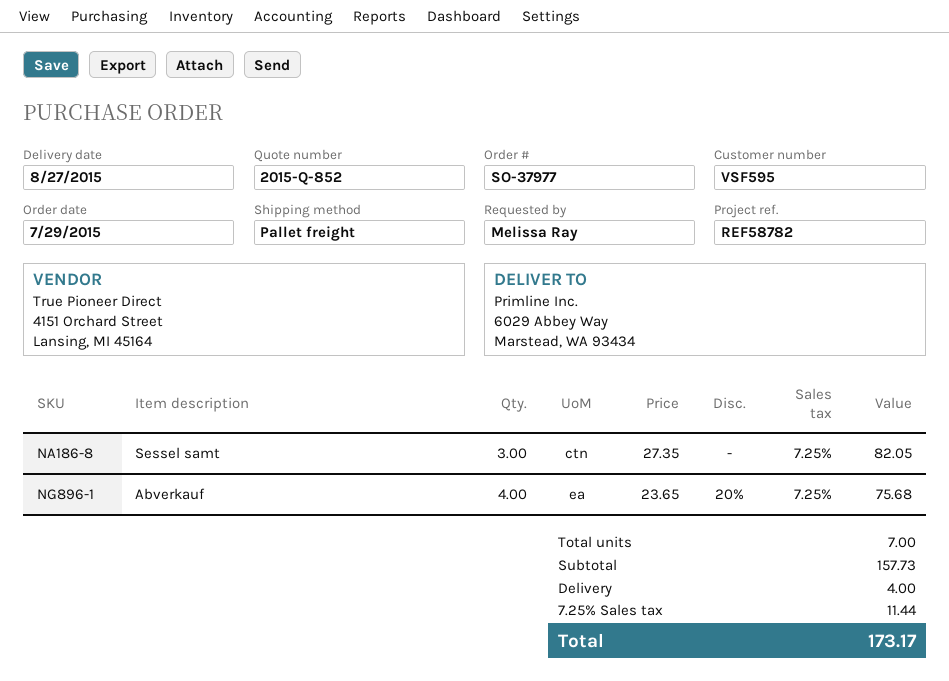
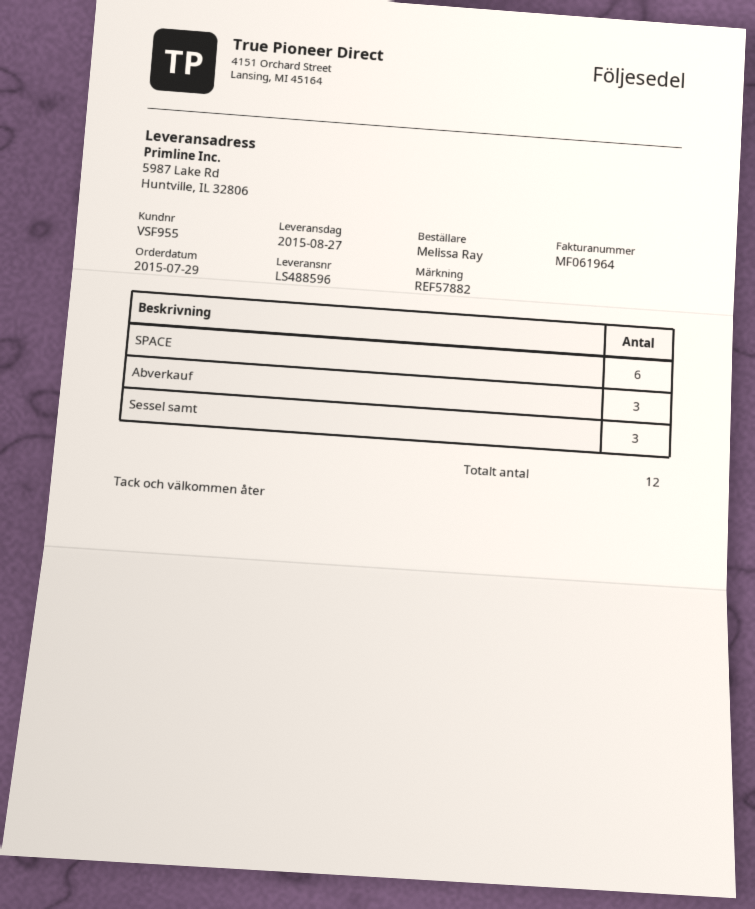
customer number: VSF595 -> VSF955
reference: REF58782 -> REF57882
ship to: 6029 Abbey Way, Marstead, WA 93434 -> 5987 Lake Rd, Huntville, IL 32806
Abverkauf: 4 -> 3
SPACE: none -> 6
total quantity: 7 -> 12

